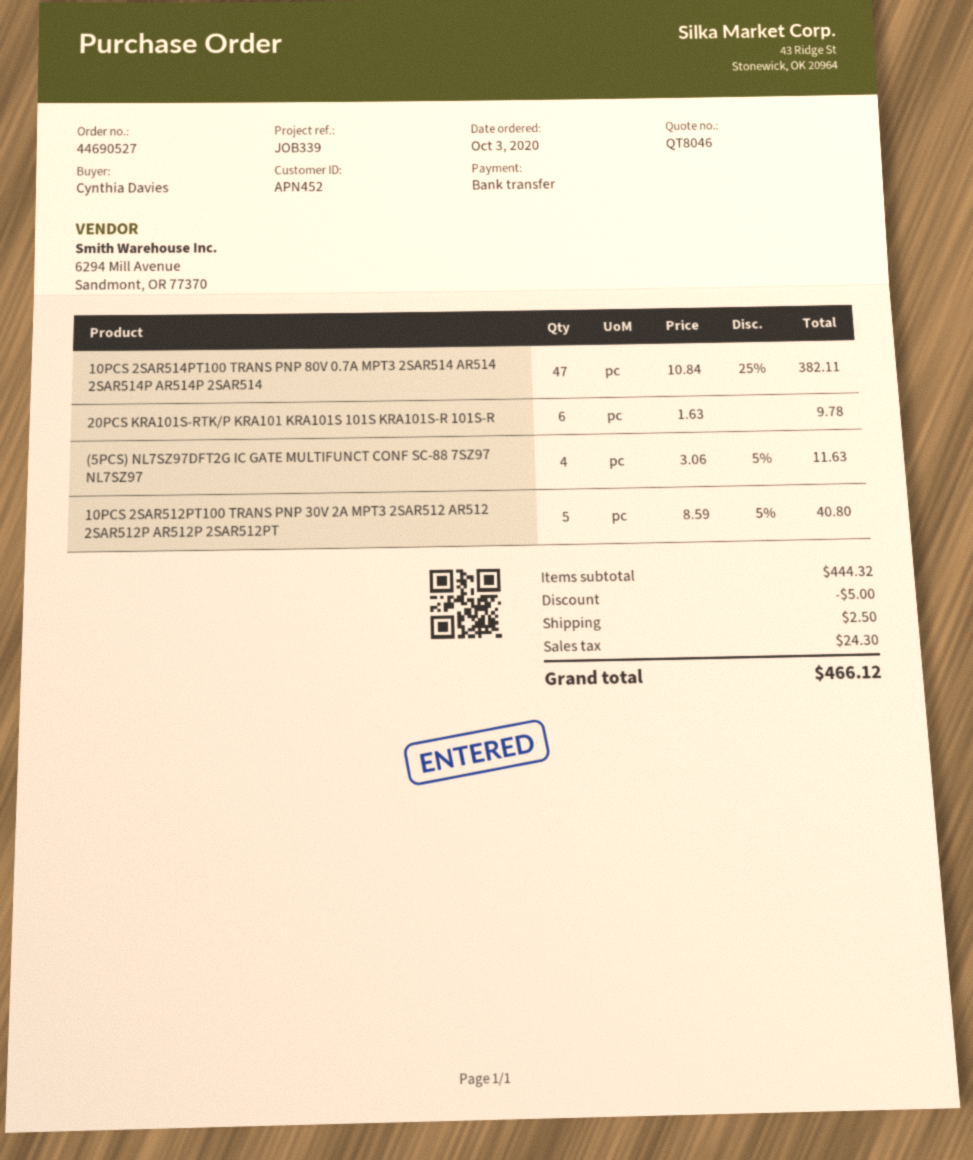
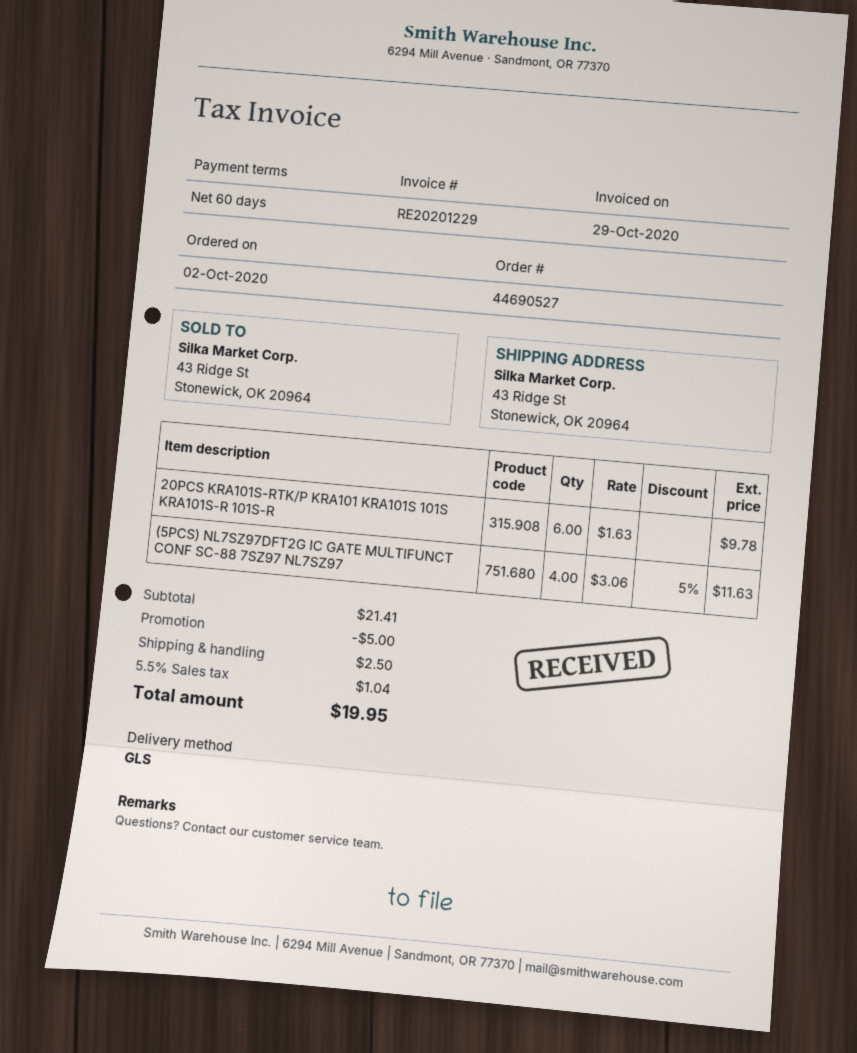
order date: 2020-10-03 -> 2020-10-02
10PCS 2SAR514PT100 TRANS PNP 80V 0.7A MPT3 2SAR514 AR514 2SAR514P AR514P 2SAR514: 47 x 10.84 - 25% = 382.11 -> none
10PCS 2SAR512PT100 TRANS PNP 30V 2A MPT3 2SAR512 AR512 2SAR512P AR512P 2SAR512PT: 5 x 8.59 - 5% = 40.80 -> none
subtotal: 444.32 -> 21.41
tax: 24.30 -> 1.04
total: 466.12 -> 19.95

